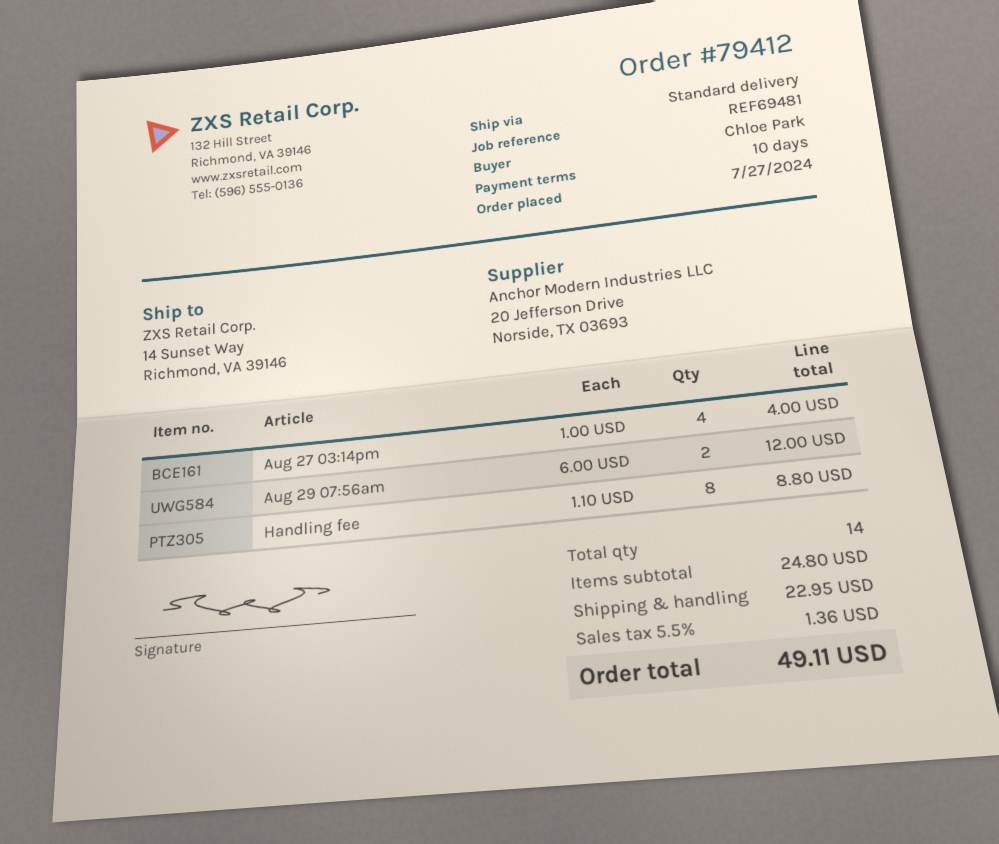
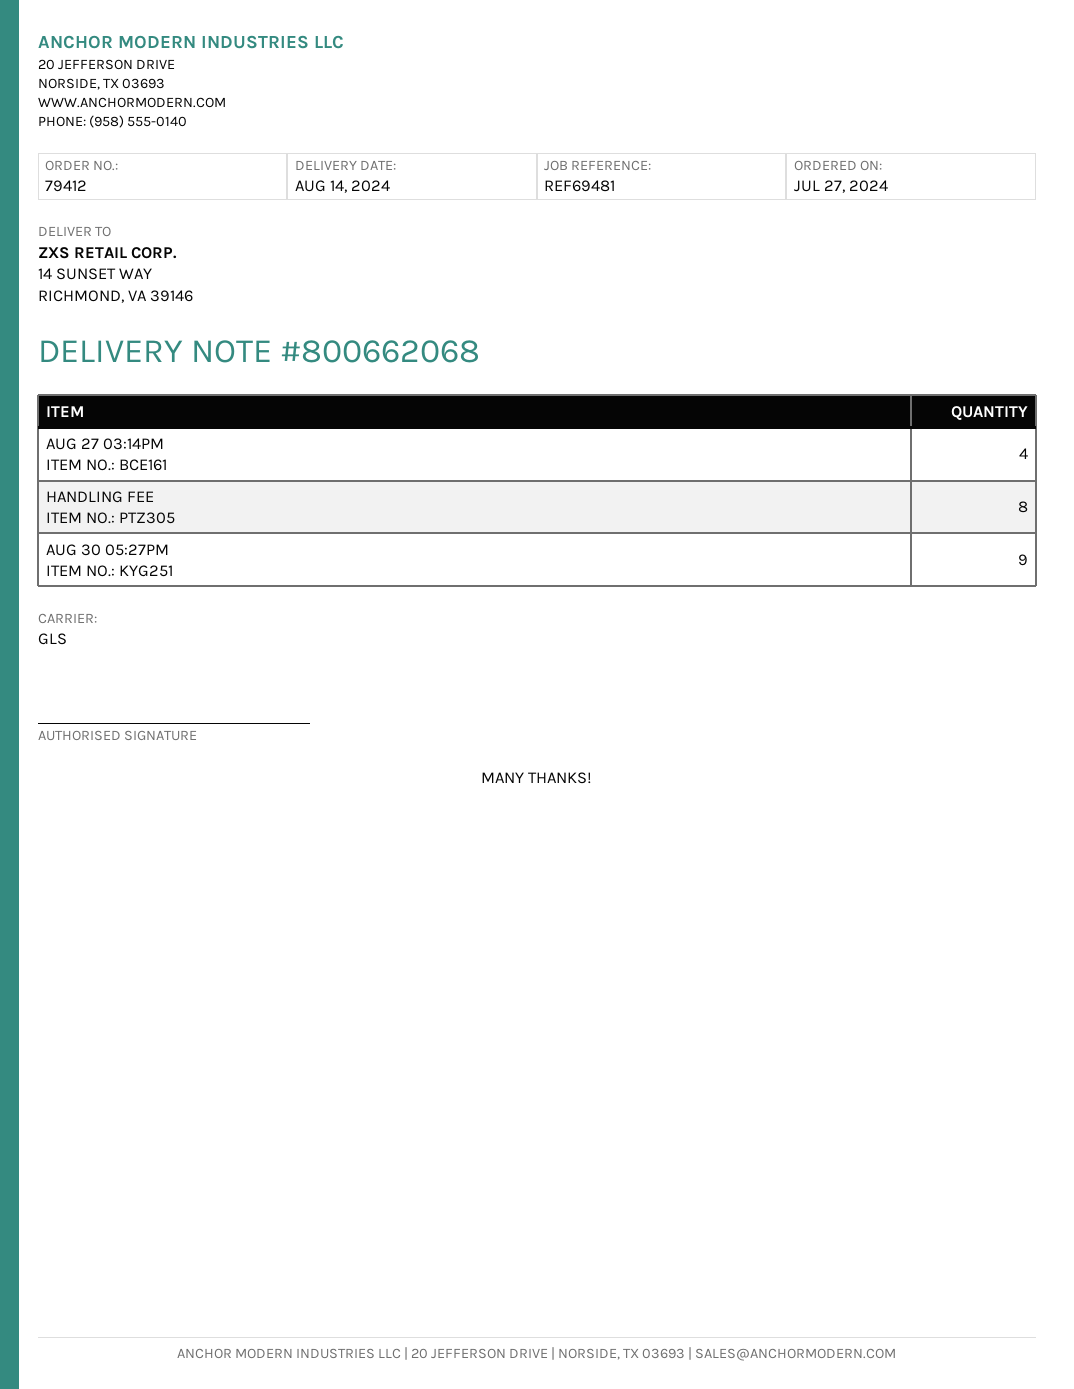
shipping method: standard -> GLS
Aug 29 07:56am: 2 -> none
AUG 30 05:27PM: none -> 9

